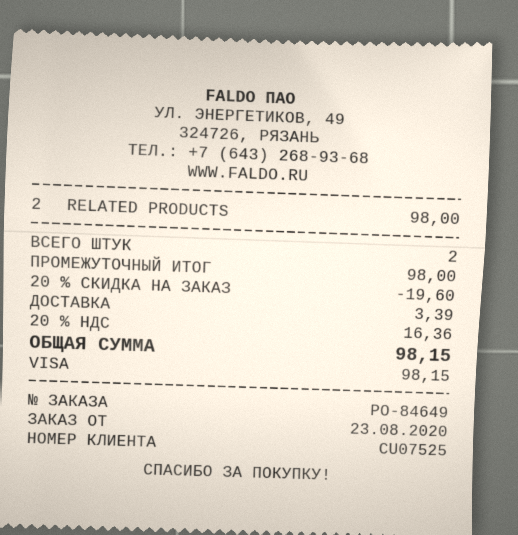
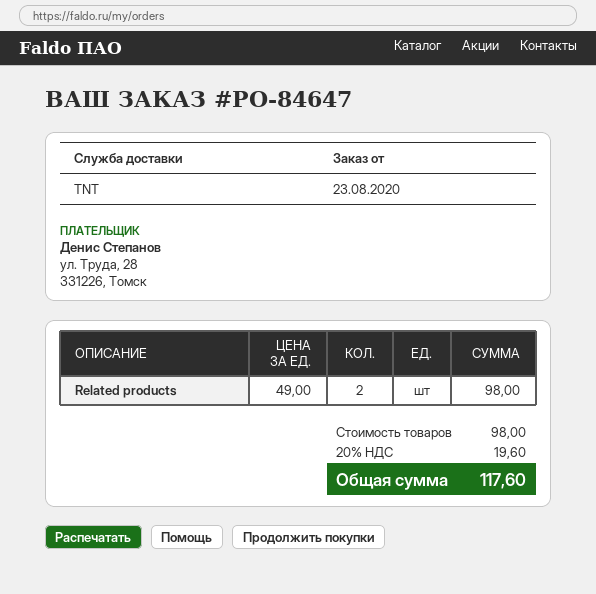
order number: PO-84649 -> PO-84647
discount: 20% = 19.60 -> none
shipping: 3.39 -> none
tax: 20% = 16.36 -> 20% = 19.60
total: 98.15 -> 117.60

